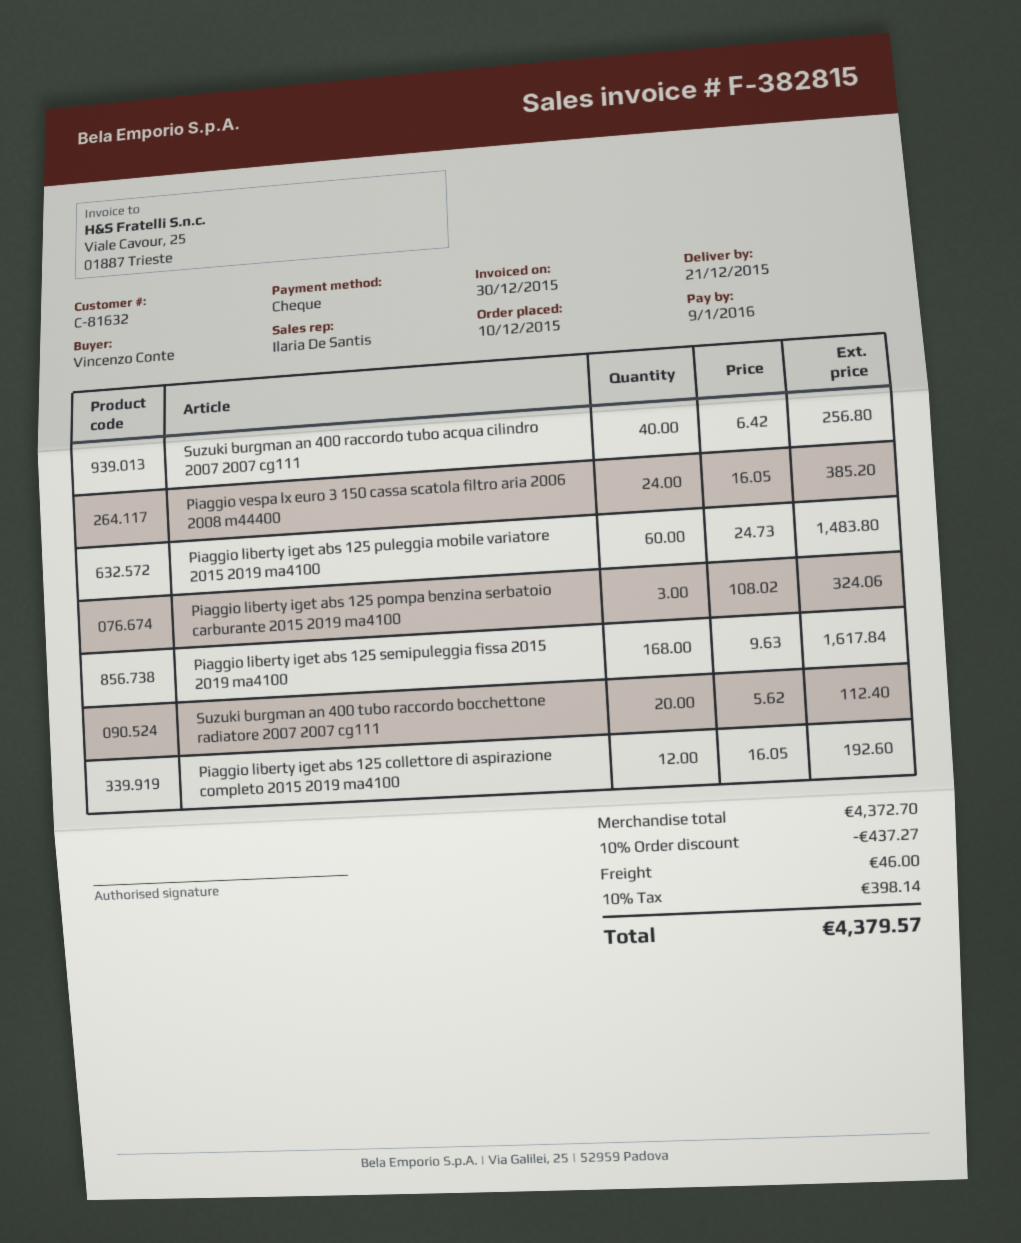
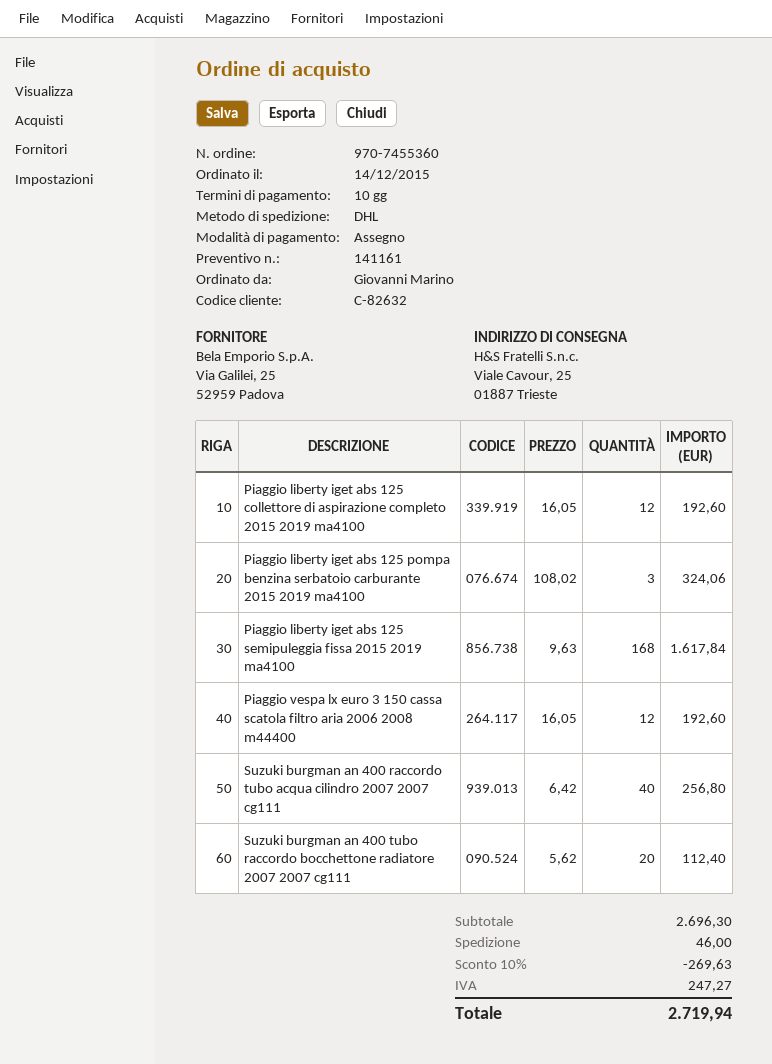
order date: 2015-12-10 -> 2015-12-14
customer number: C-81632 -> C-82632
ordered by: Vincenzo Conte -> Giovanni Marino
Piaggio vespa lx euro 3 150 cassa scatola filtro aria 2006 2008 m44400: 24 x 16.05 = 385.20 -> 12 x 16.05 = 192.60
Piaggio liberty iget abs 125 puleggia mobile variatore 2015 2019 ma4100: 60 x 24.73 = 1483.80 -> none
subtotal: 4372.70 -> 2696.30
discount: 10% = 437.27 -> 10% = 269.63
tax: 398.14 -> 247.27
total: 4379.57 -> 2719.94

